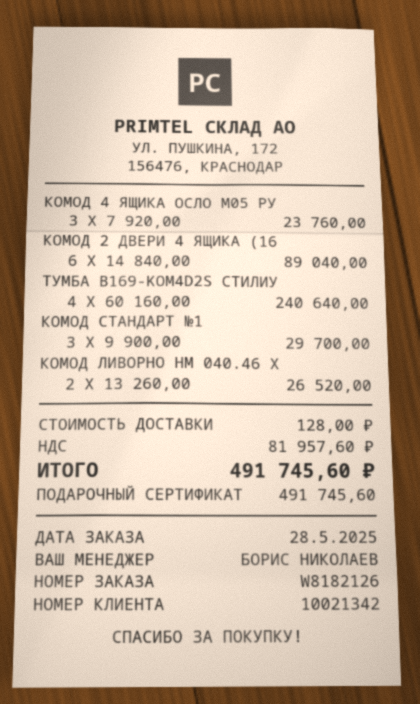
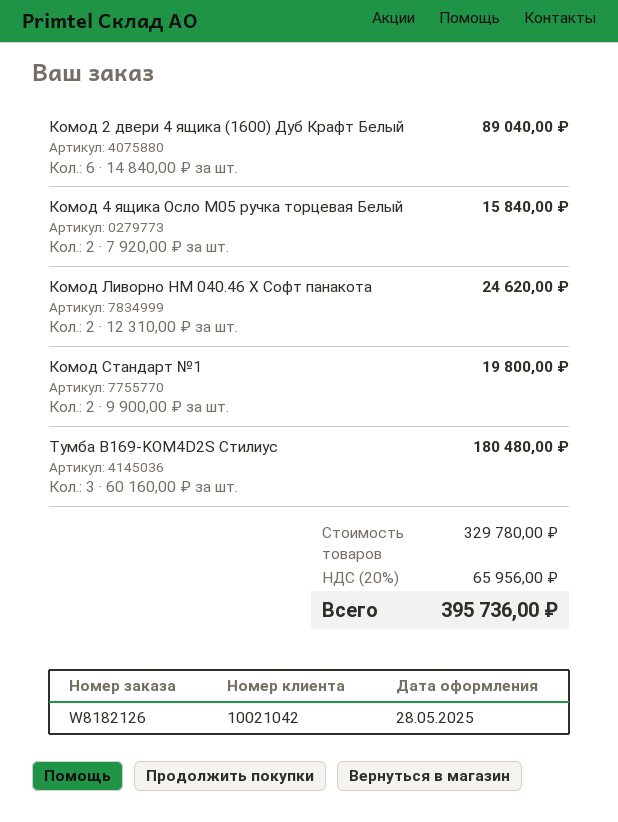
customer number: 10021342 -> 10021042
КОМОД 4 ЯЩИКА ОСЛО М05 РУ: 3 x 7920.00 = 23760.00 -> 2 x 7920.00 = 15840.00
ТУМБА B169-KOM4D2S СТИЛИУ: 4 x 60160.00 = 240640.00 -> 3 x 60160.00 = 180480.00
КОМОД СТАНДАРТ №1: 3 x 9900.00 = 29700.00 -> 2 x 9900.00 = 19800.00
КОМОД ЛИВОРНО НМ 040.46 Х: 2 x 13260.00 = 26520.00 -> 2 x 12310.00 = 24620.00
shipping: 128.00 -> none
tax: 81957.60 -> 65956.00
total: 491745.60 -> 395736.00

